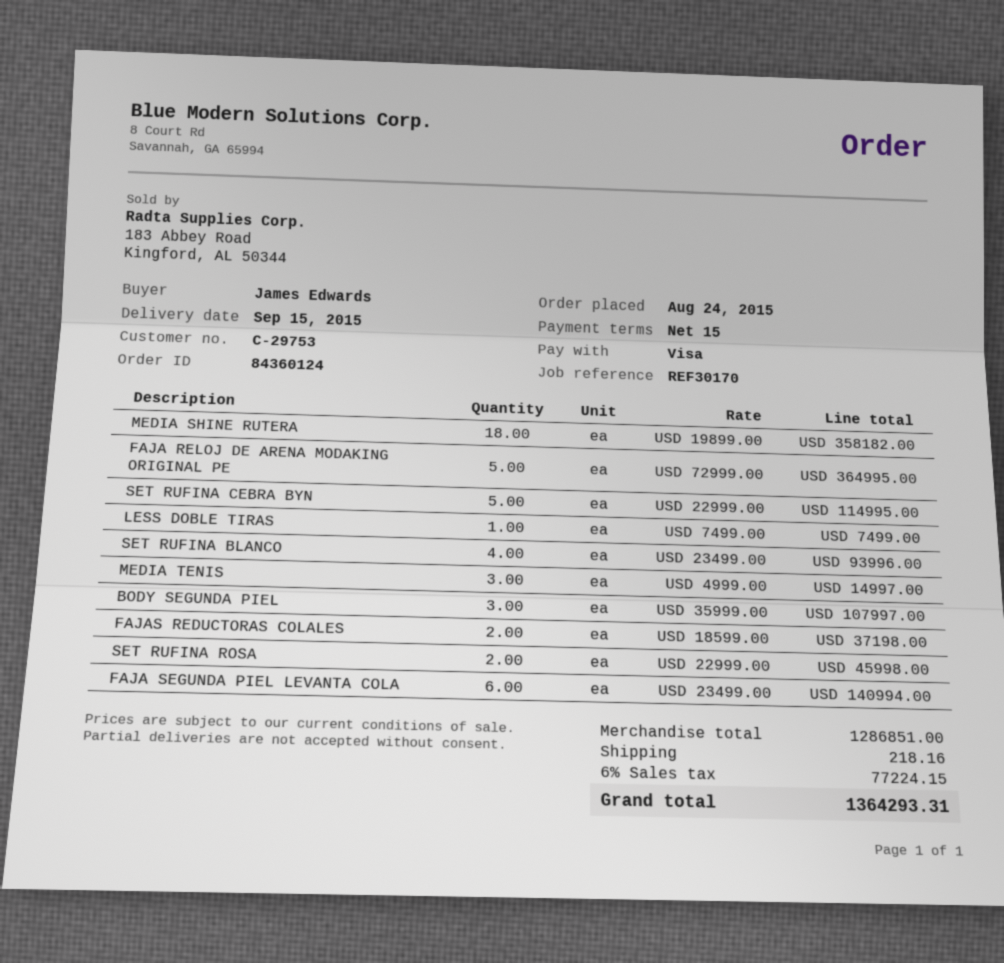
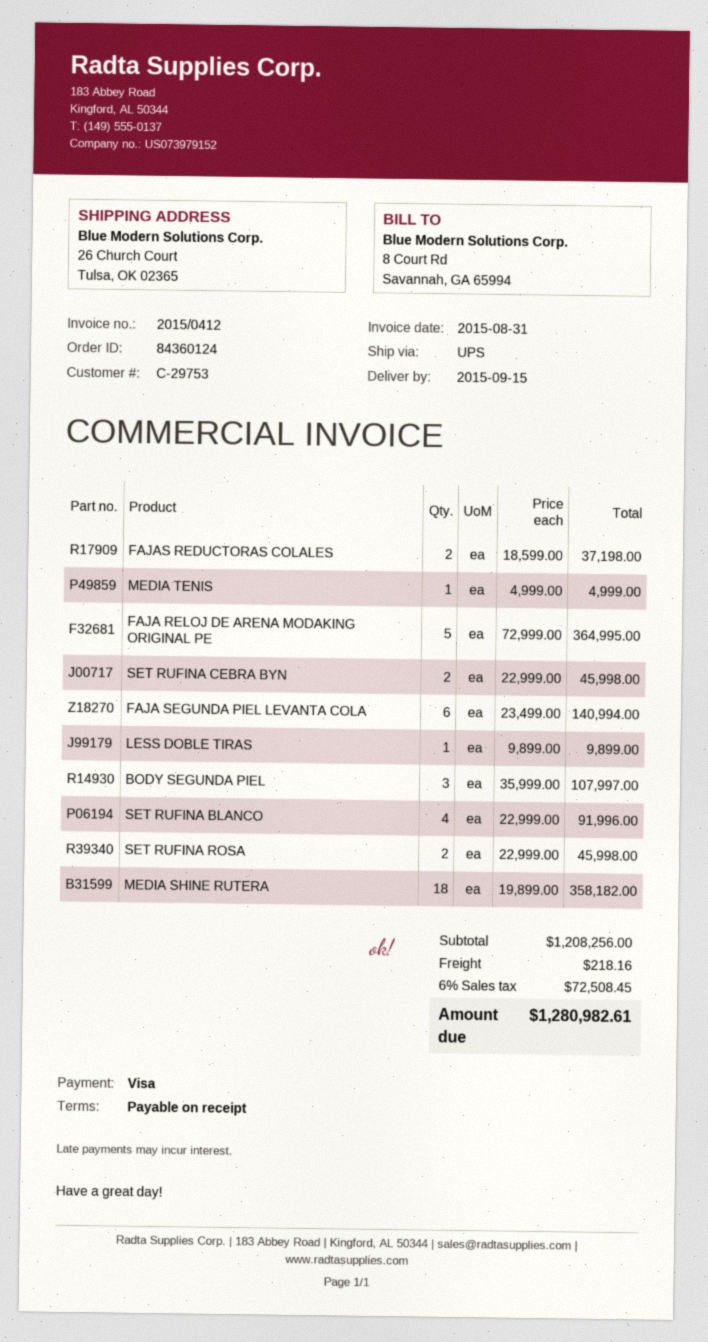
payment terms: 15 days -> on receipt
SET RUFINA CEBRA BYN: 5 x 22999.00 = 114995.00 -> 2 x 22999.00 = 45998.00
LESS DOBLE TIRAS: 1 x 7499.00 = 7499.00 -> 1 x 9899.00 = 9899.00
SET RUFINA BLANCO: 4 x 23499.00 = 93996.00 -> 4 x 22999.00 = 91996.00
MEDIA TENIS: 3 x 4999.00 = 14997.00 -> 1 x 4999.00 = 4999.00
subtotal: 1286851.00 -> 1208256.00
tax: 6% = 77224.15 -> 6% = 72508.45
total: 1364293.31 -> 1280982.61

